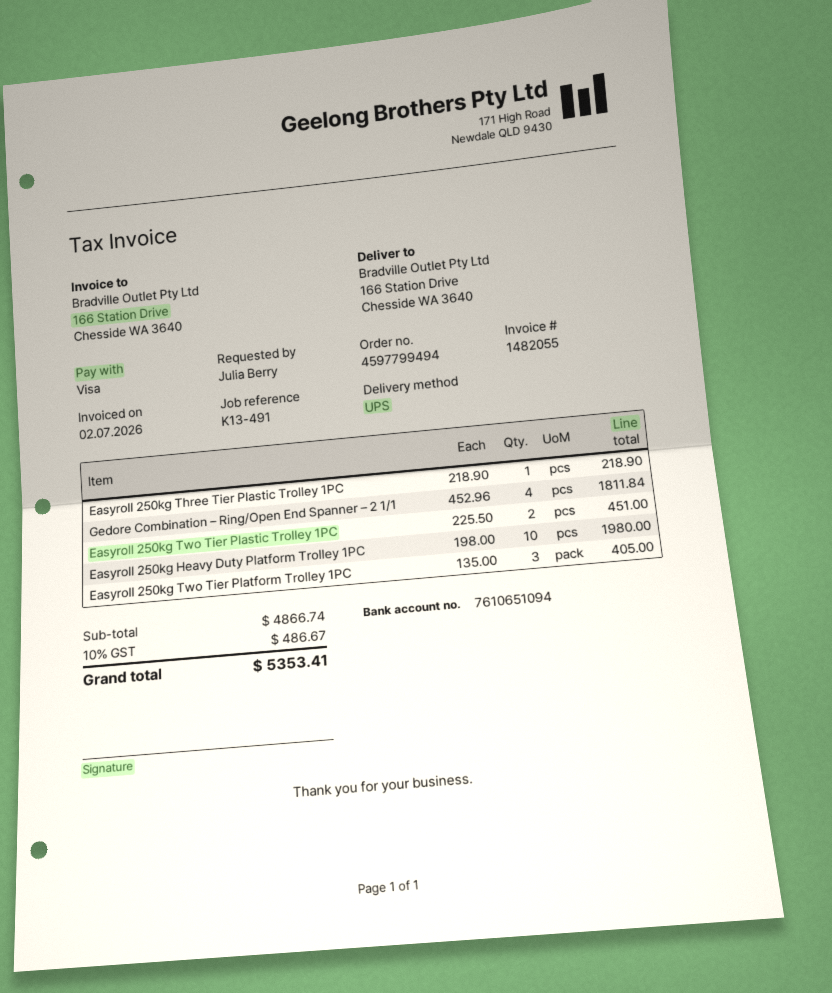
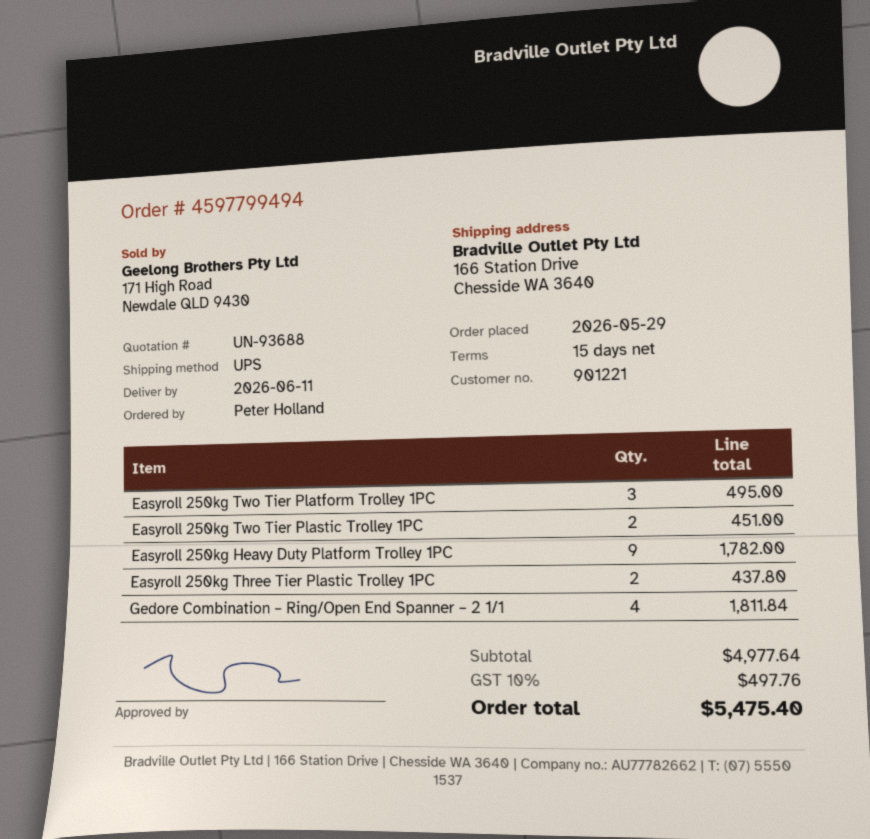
ordered by: Julia Berry -> Peter Holland
Easyroll 250kg Three Tier Plastic Trolley 1PC: 1 for 218.90 -> 2 for 437.80
Easyroll 250kg Heavy Duty Platform Trolley 1PC: 10 for 1980.00 -> 9 for 1782.00
Easyroll 250kg Two Tier Platform Trolley 1PC: 3 for 405.00 -> 3 for 495.00
subtotal: 4866.74 -> 4977.64
tax: 10% = 486.67 -> 10% = 497.76
total: 5353.41 -> 5475.40

